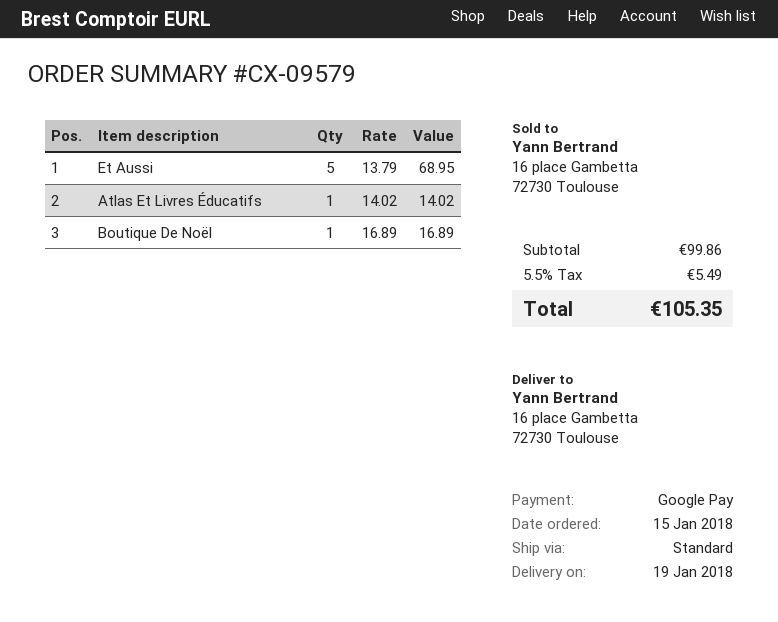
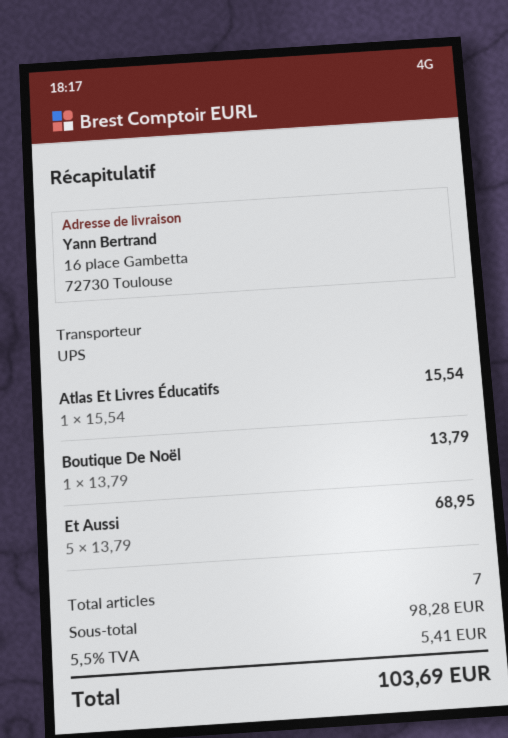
shipping method: standard -> UPS
Atlas Et Livres Éducatifs: 1 x 14.02 = 14.02 -> 1 x 15.54 = 15.54
Boutique De Noël: 1 x 16.89 = 16.89 -> 1 x 13.79 = 13.79
subtotal: 99.86 -> 98.28
tax: 5.5% = 5.49 -> 5.5% = 5.41
total: 105.35 -> 103.69

